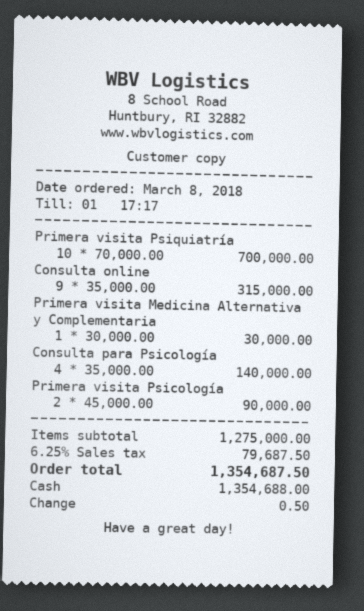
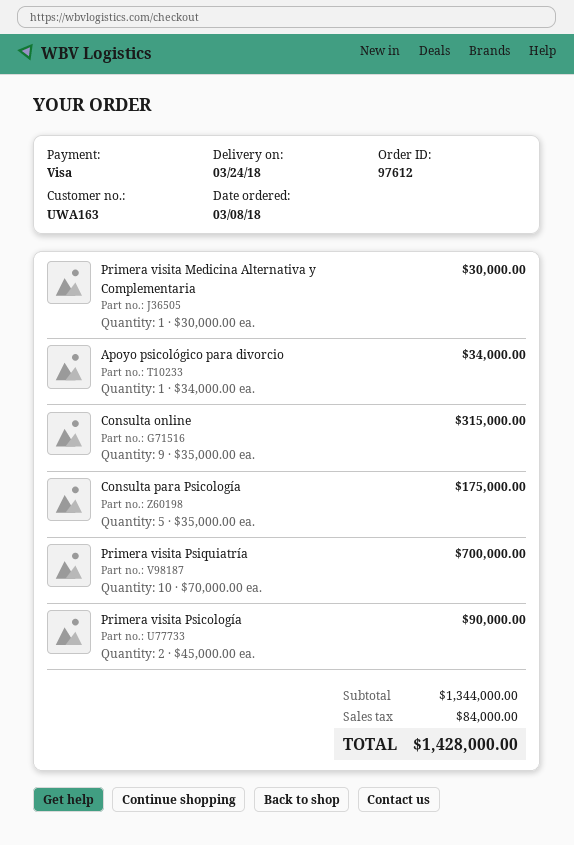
payment method: cash -> Visa
Consulta para Psicología: 4 x 35000.00 = 140000.00 -> 5 x 35000.00 = 175000.00
Apoyo psicológico para divorcio: none -> 1 x 34000.00 = 34000.00
subtotal: 1275000.00 -> 1344000.00
tax: 79687.50 -> 84000.00
total: 1354687.50 -> 1428000.00

